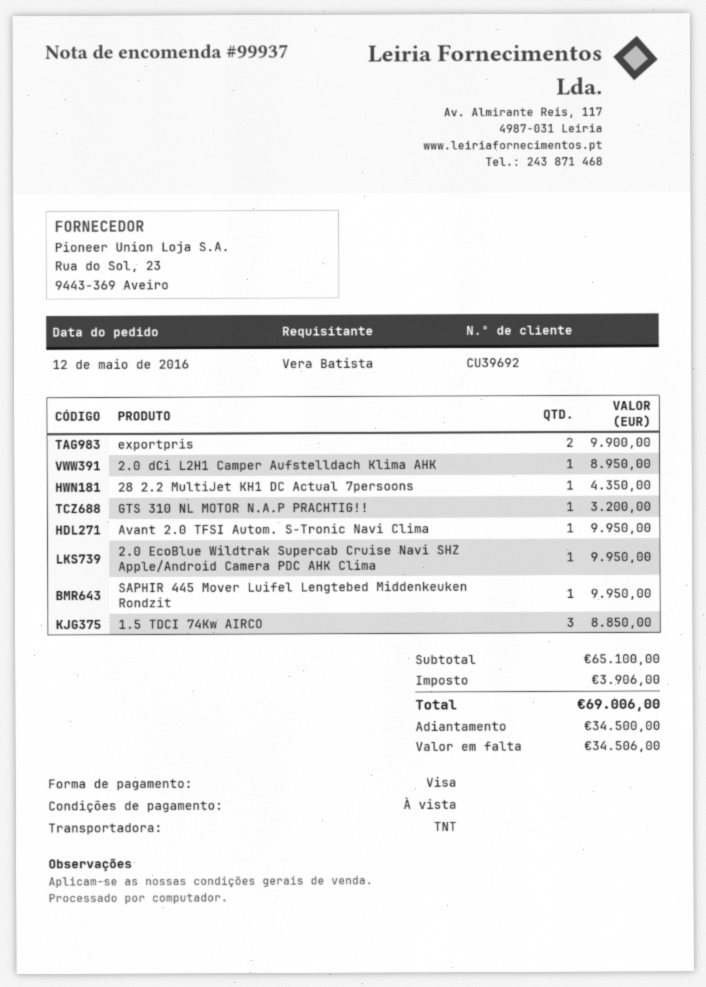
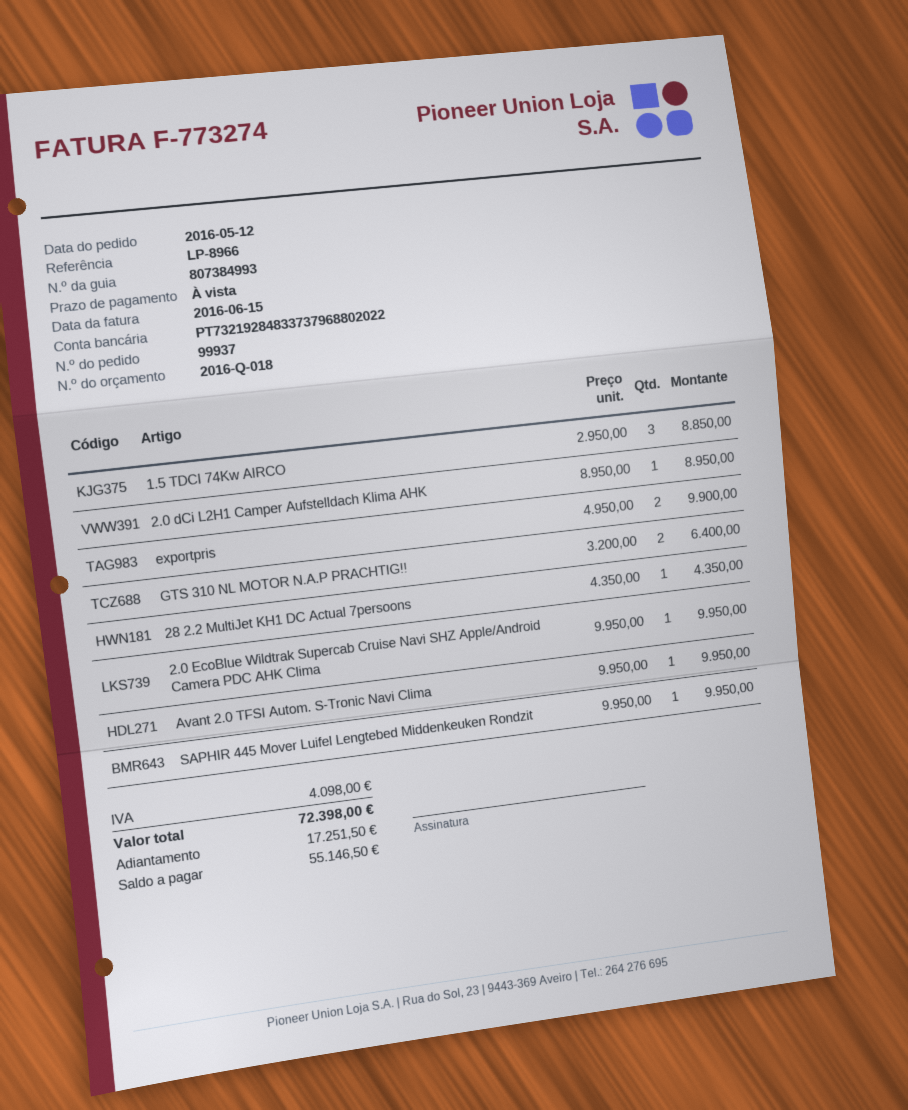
GTS 310 NL MOTOR N.A.P PRACHTIG!!: 1 for 3200.00 -> 2 for 6400.00
tax: 3906.00 -> 4098.00
total: 69006.00 -> 72398.00
deposit: 34500.00 -> 17251.50
balance: 34506.00 -> 55146.50

